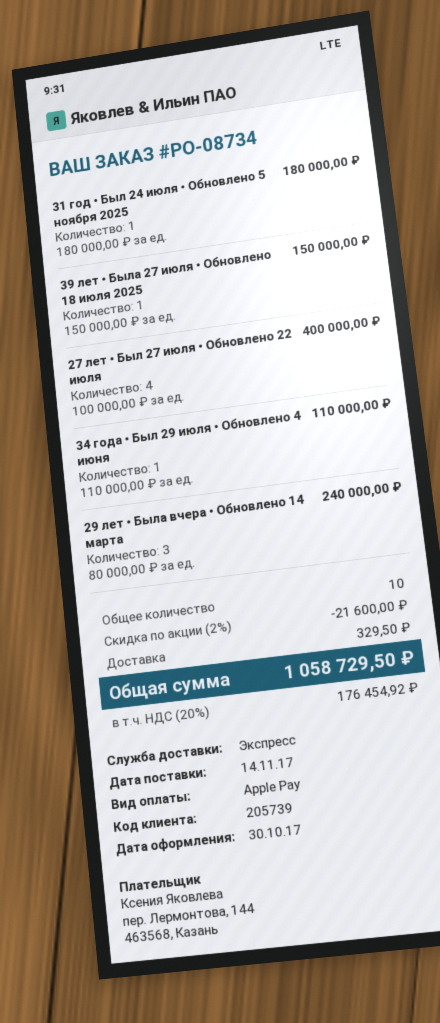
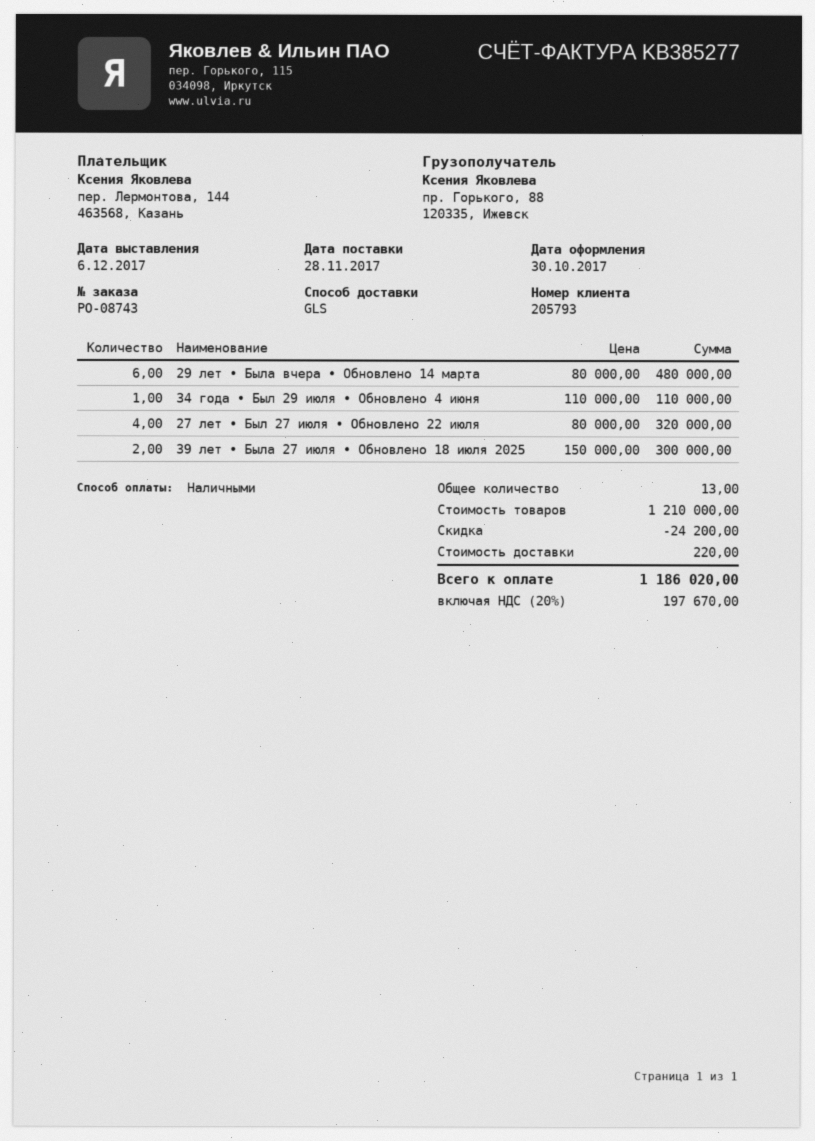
order number: PO-08734 -> PO-08743
delivery date: 2017-11-14 -> 2017-11-28
customer number: 205739 -> 205793
payment method: Apple Pay -> cash
shipping method: express -> GLS
31 год • Был 24 июля • Обновлено 5 ноября 2025: 1 x 180000.00 = 180000.00 -> none
39 лет • Была 27 июля • Обновлено 18 июля 2025: 1 x 150000.00 = 150000.00 -> 2 x 150000.00 = 300000.00
27 лет • Был 27 июля • Обновлено 22 июля: 4 x 100000.00 = 400000.00 -> 4 x 80000.00 = 320000.00
29 лет • Была вчера • Обновлено 14 марта: 3 x 80000.00 = 240000.00 -> 6 x 80000.00 = 480000.00
total quantity: 10 -> 13
discount: 21600.00 -> 24200.00
shipping: 329.50 -> 220.00
tax: 20% = 176454.92 -> 20% = 197670.00
total: 1058729.50 -> 1186020.00

